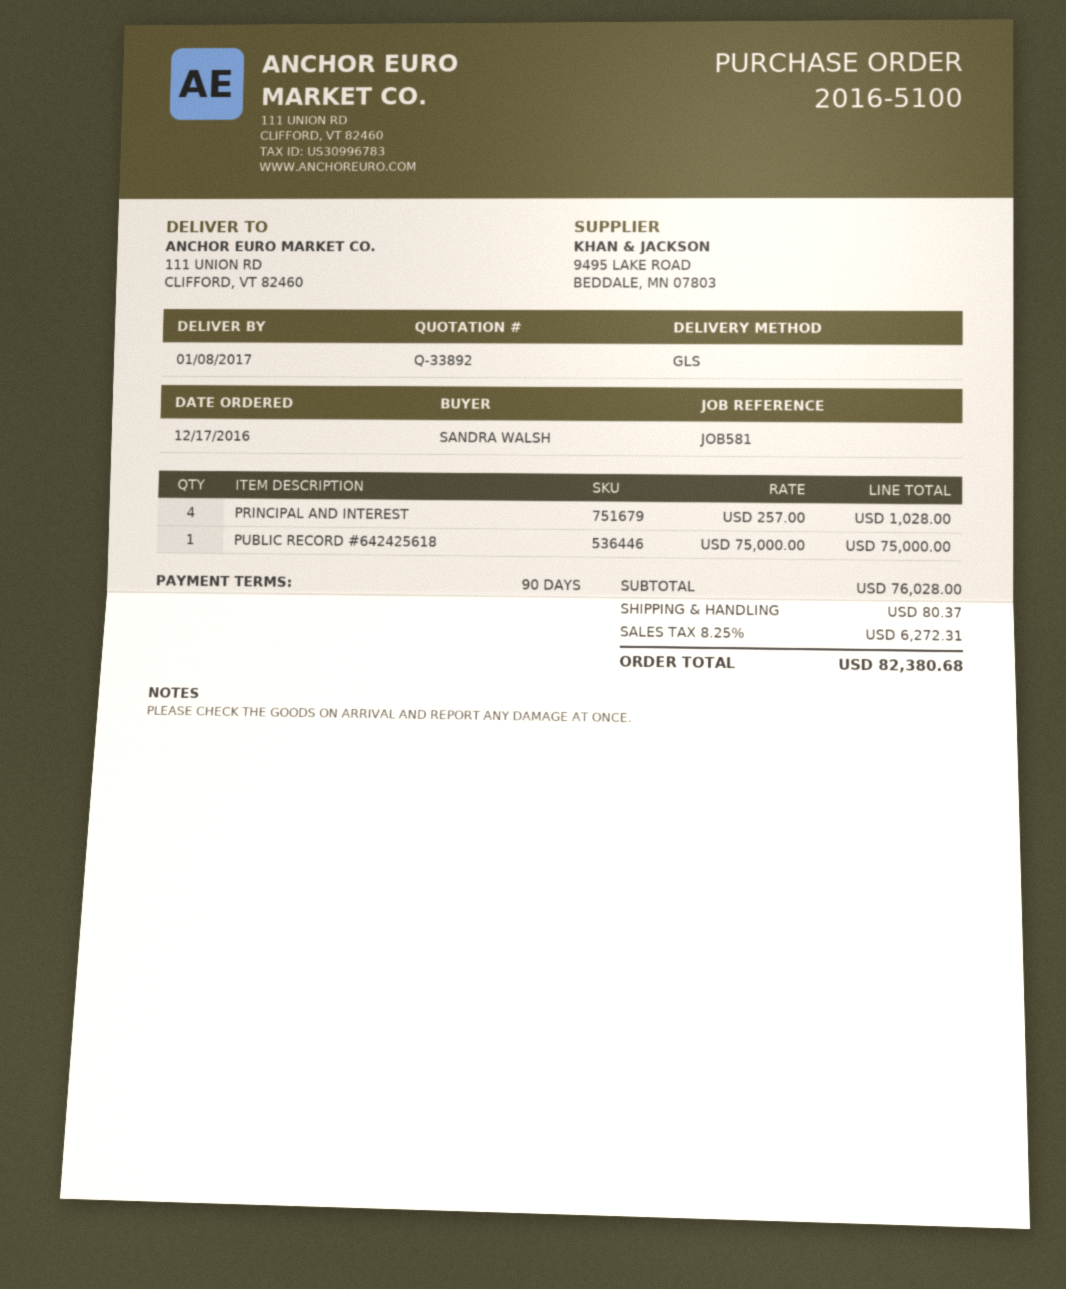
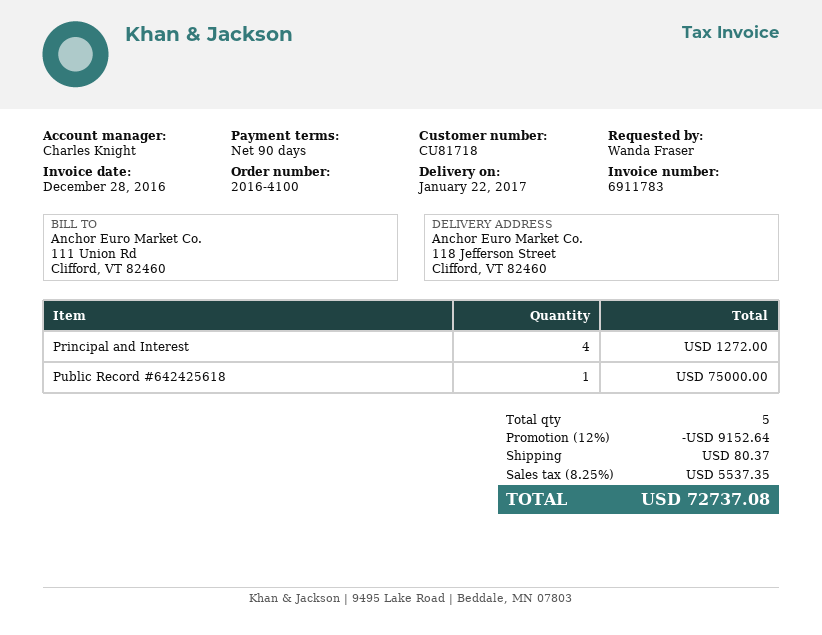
order number: 2016-5100 -> 2016-4100
delivery date: 2017-01-08 -> 2017-01-22
ordered by: SANDRA WALSH -> Wanda Fraser
ship to: 111 UNION RD, CLIFFORD, VT 82460 -> 118 Jefferson Street, Clifford, VT 82460
PRINCIPAL AND INTEREST: 4 for 1028.00 -> 4 for 1272.00
discount: none -> 12% = 9152.64
tax: 8.25% = 6272.31 -> 8.25% = 5537.35
total: 82380.68 -> 72737.08

